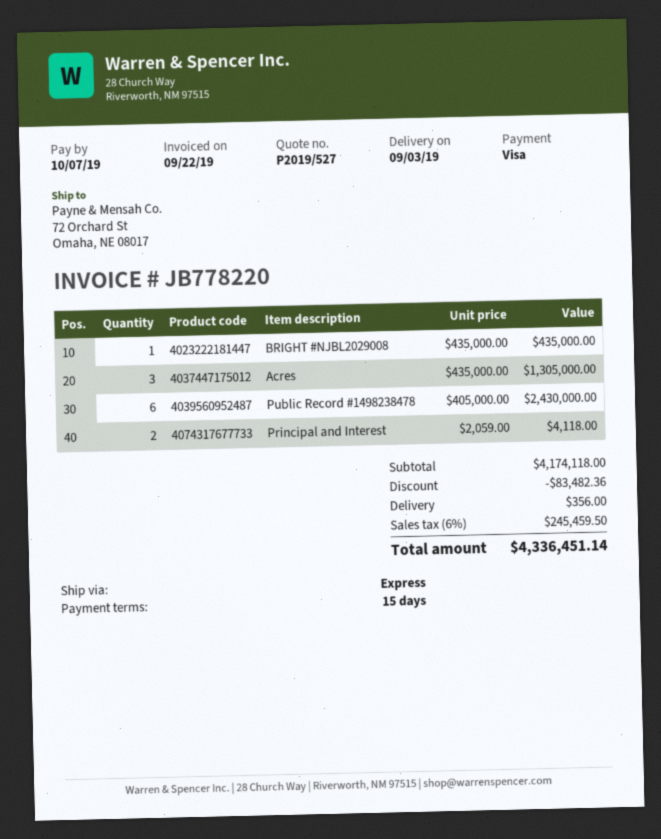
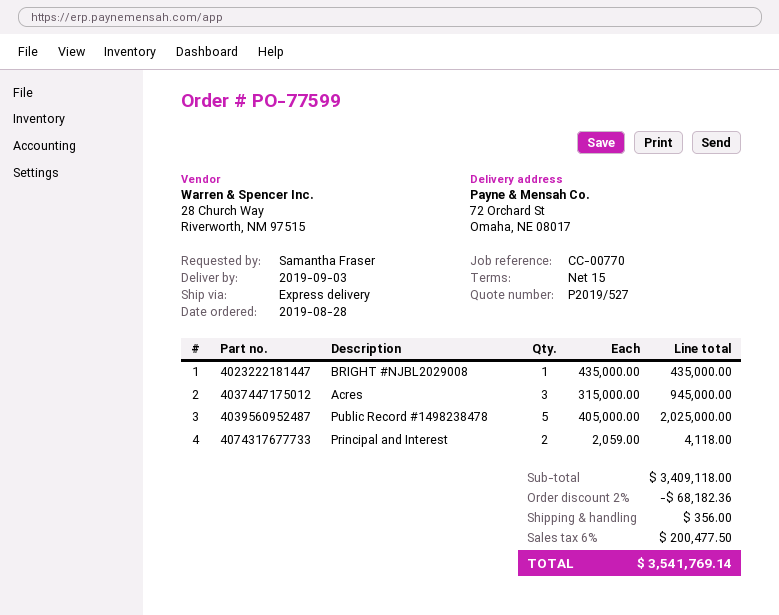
Acres: 3 x 435000.00 = 1305000.00 -> 3 x 315000.00 = 945000.00
Public Record #1498238478: 6 x 405000.00 = 2430000.00 -> 5 x 405000.00 = 2025000.00
subtotal: 4174118.00 -> 3409118.00
discount: 83482.36 -> 68182.36
tax: 6% = 245459.50 -> 6% = 200477.50
total: 4336451.14 -> 3541769.14

